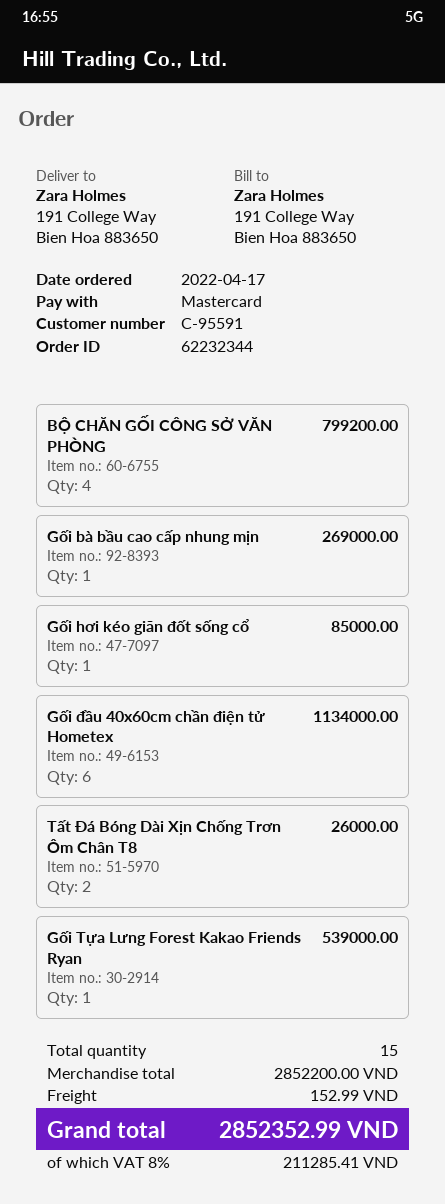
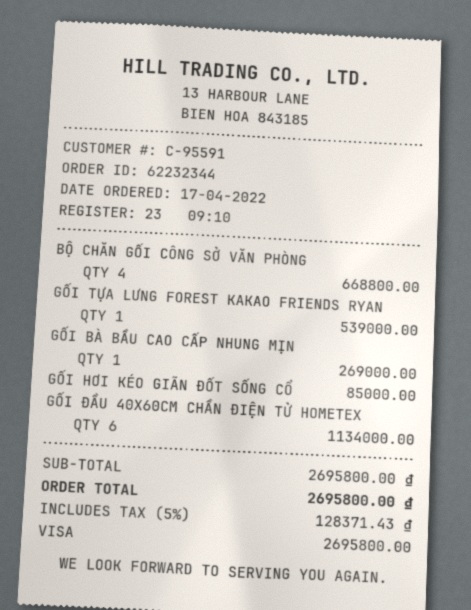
payment method: Mastercard -> Visa
BỘ CHĂN GỐI CÔNG SỞ VĂN PHÒNG: 4 for 799200.00 -> 4 for 668800.00
Tất Đá Bóng Dài Xịn Chống Trơn Ôm Chân T8: 2 for 26000.00 -> none
subtotal: 2852200.00 -> 2695800.00
shipping: 152.99 -> none
tax: 8% = 211285.41 -> 5% = 128371.43
total: 2852352.99 -> 2695800.00

